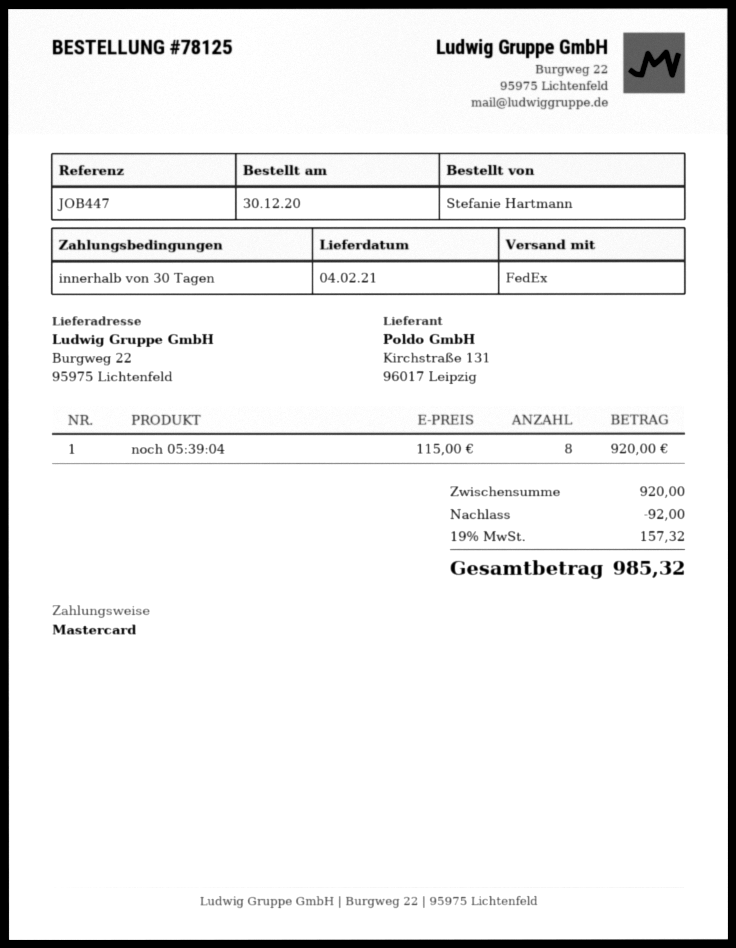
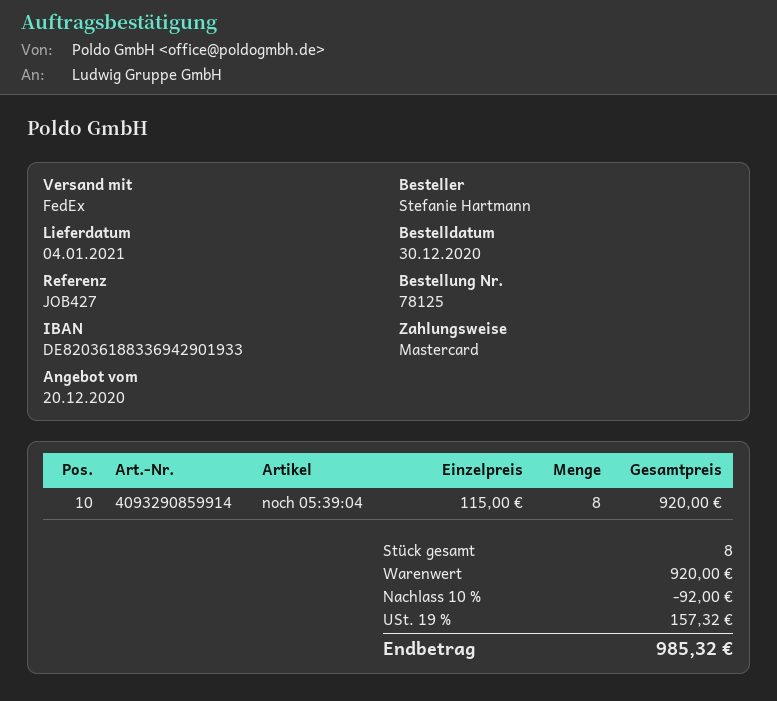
delivery date: 2021-02-04 -> 2021-01-04
reference: JOB447 -> JOB427

